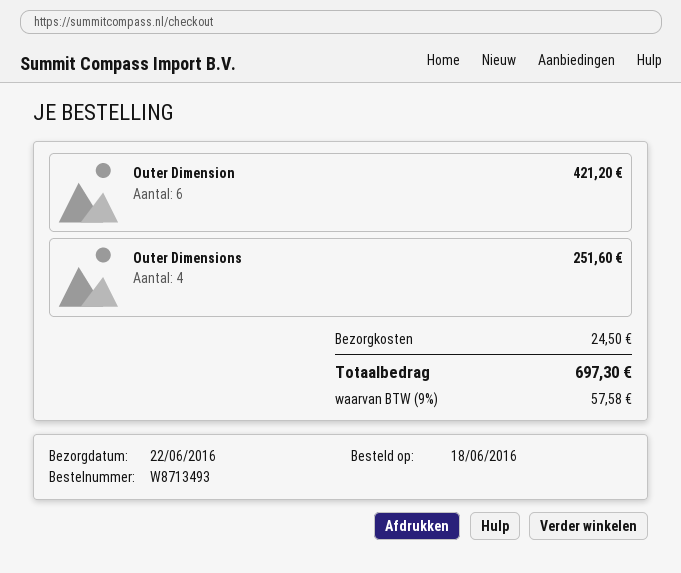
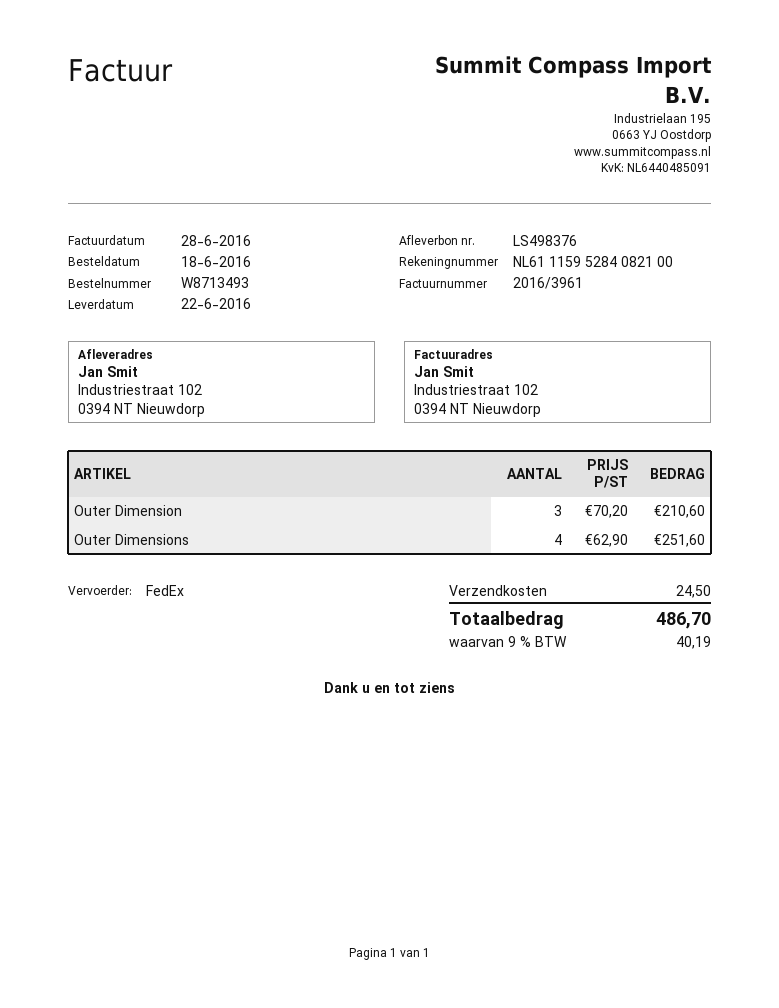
Outer Dimension: 6 for 421.20 -> 3 for 210.60
tax: 9% = 57.58 -> 9% = 40.19
total: 697.30 -> 486.70

